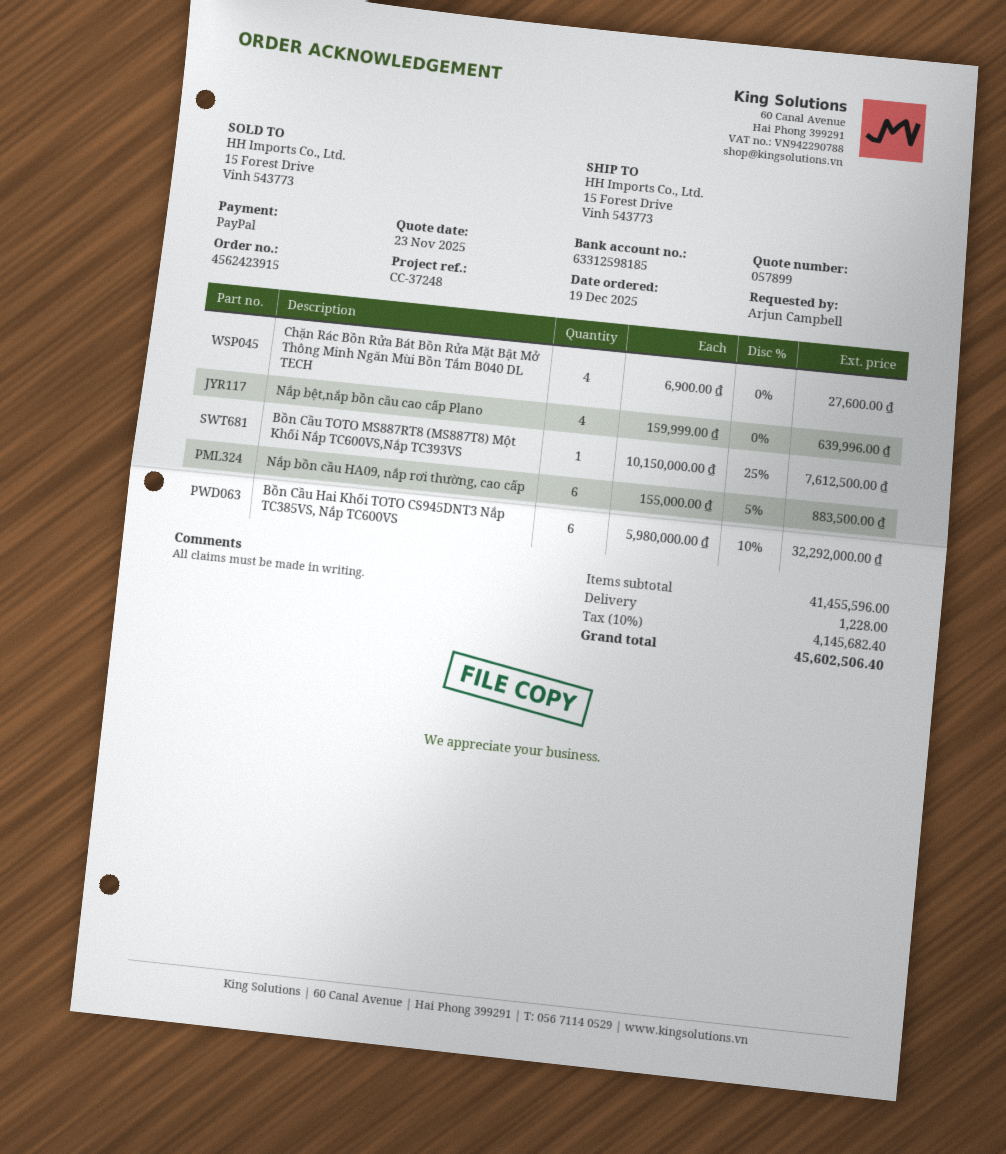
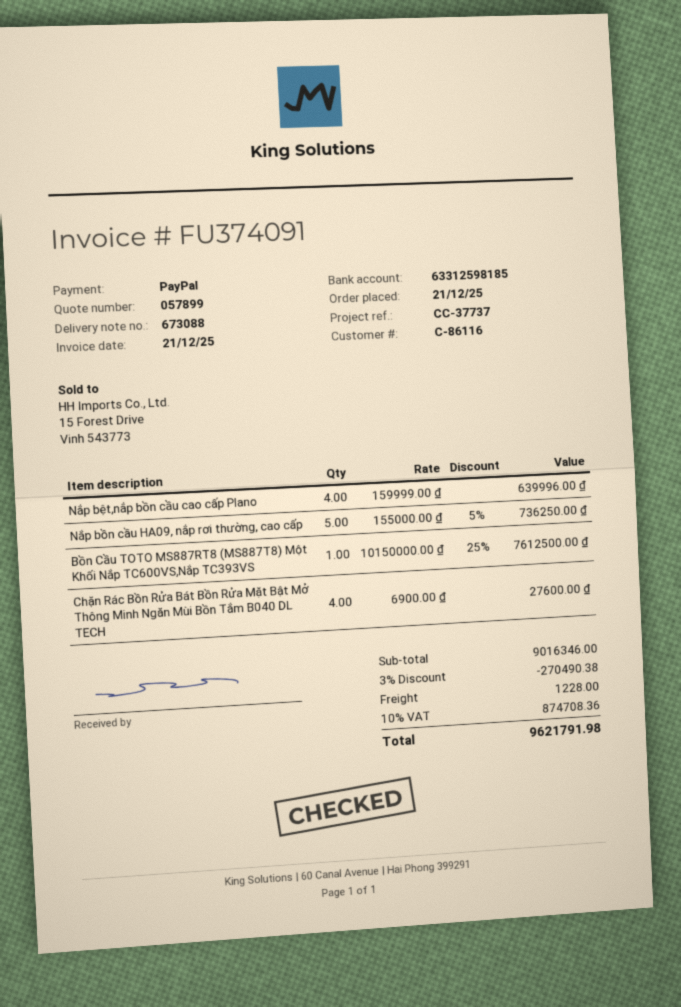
order date: 2025-12-19 -> 2025-12-21
reference: CC-37248 -> CC-37737
Nắp bồn cầu HA09, nắp rơi thường, cao cấp: 6 x 155000.00 - 5% = 883500.00 -> 5 x 155000.00 - 5% = 736250.00
Bồn Cầu Hai Khối TOTO CS945DNT3 Nắp TC385VS, Nắp TC600VS: 6 x 5980000.00 - 10% = 32292000.00 -> none
subtotal: 41455596.00 -> 9016346.00
discount: none -> 3% = 270490.38
tax: 10% = 4145682.40 -> 10% = 874708.36
total: 45602506.40 -> 9621791.98

